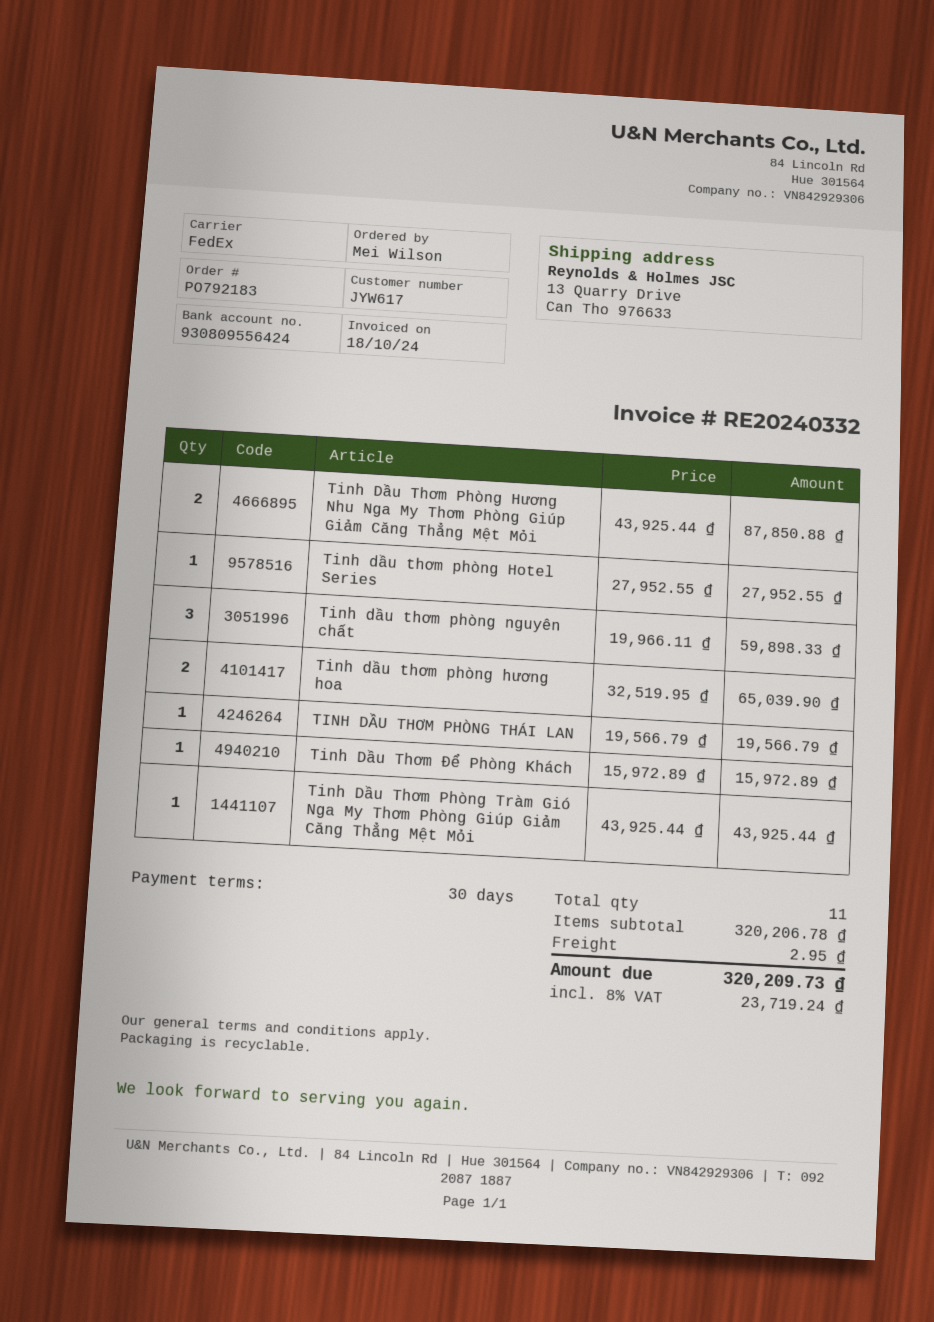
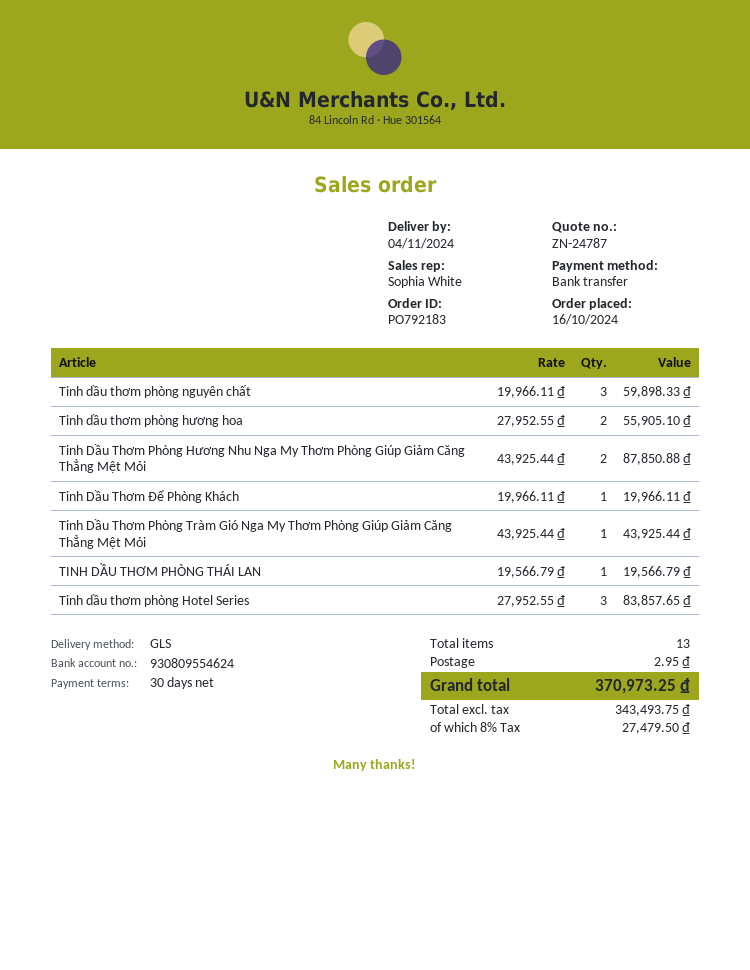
bank account: 930809556424 -> 930809554624
shipping method: FedEx -> GLS
Tinh dầu thơm phòng Hotel Series: 1 x 27952.55 = 27952.55 -> 3 x 27952.55 = 83857.65
Tinh dầu thơm phòng hương hoa: 2 x 32519.95 = 65039.90 -> 2 x 27952.55 = 55905.10
Tinh Dầu Thơm Để Phòng Khách: 1 x 15972.89 = 15972.89 -> 1 x 19966.11 = 19966.11
total quantity: 11 -> 13
tax: 8% = 23719.24 -> 8% = 27479.50
total: 320209.73 -> 370973.25

